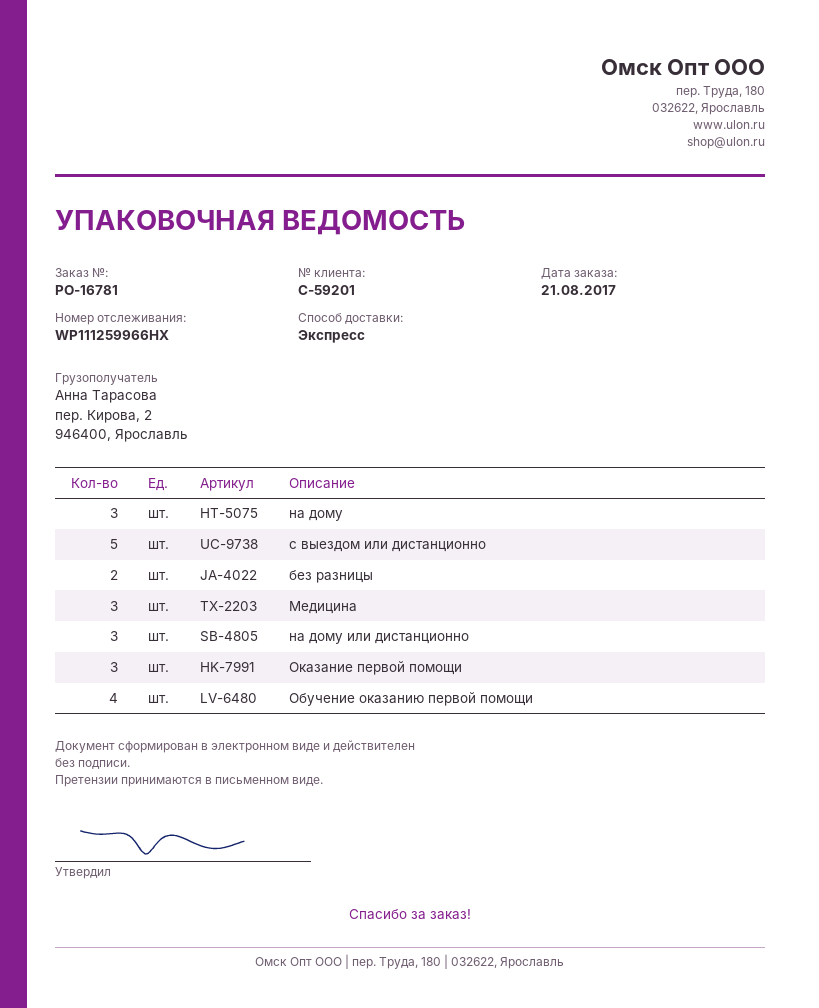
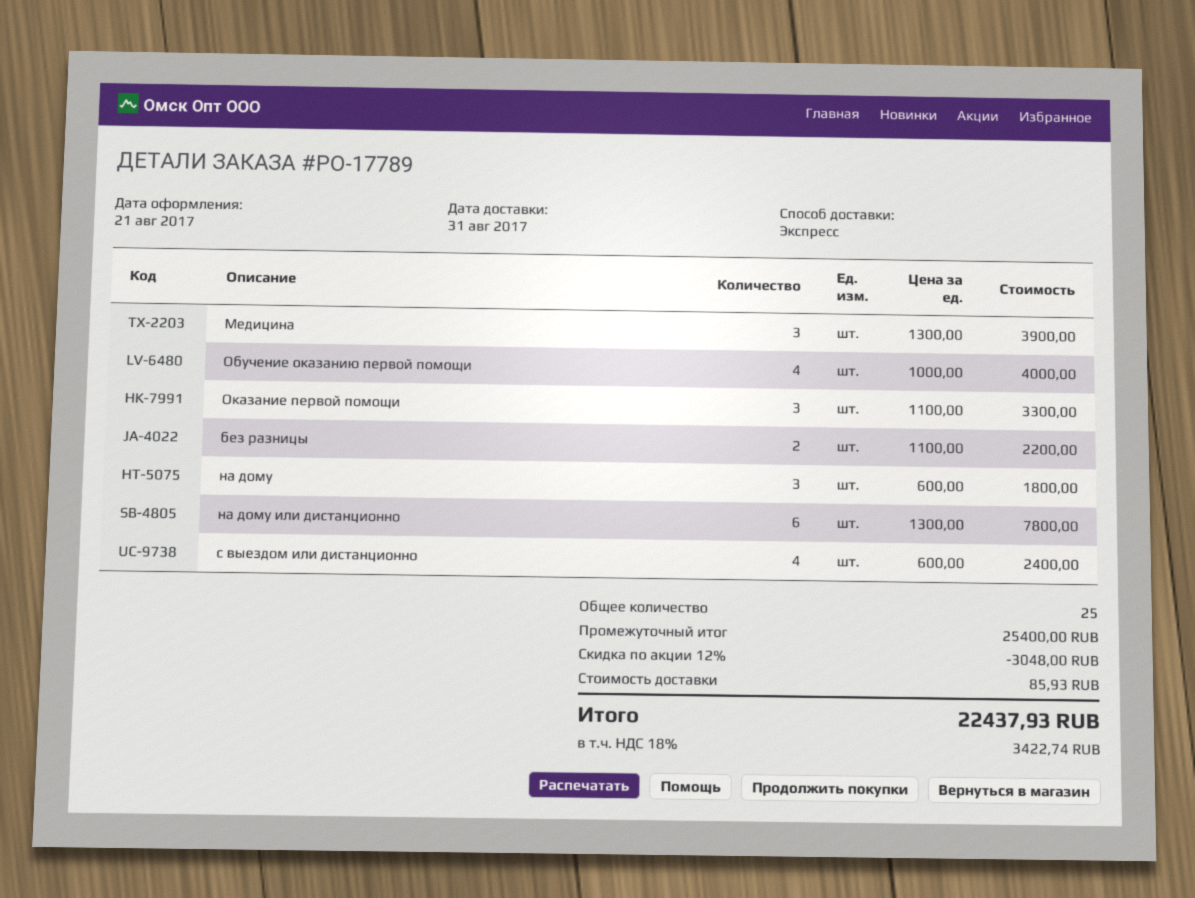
order number: PO-16781 -> PO-17789
с выездом или дистанционно: 5 -> 4
на дому или дистанционно: 3 -> 6

